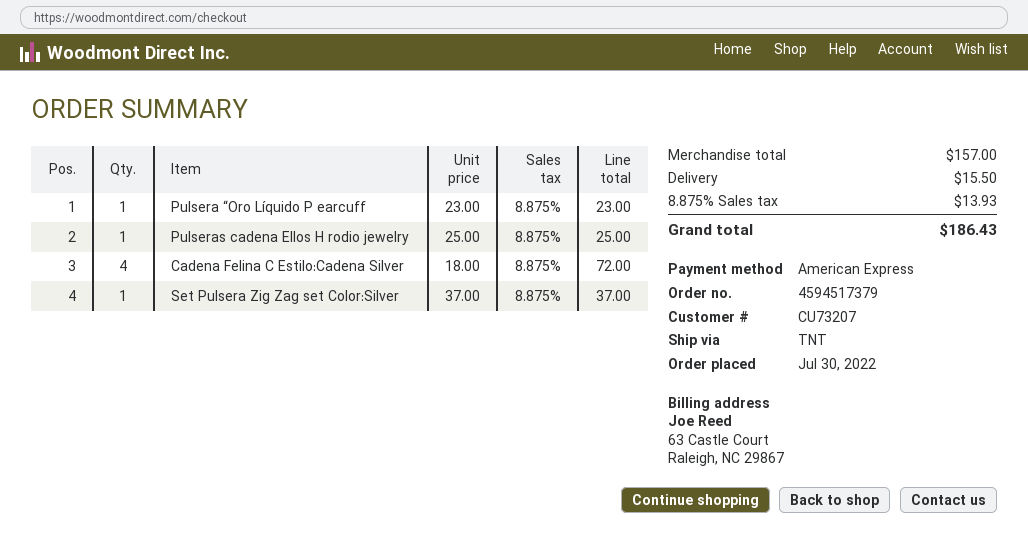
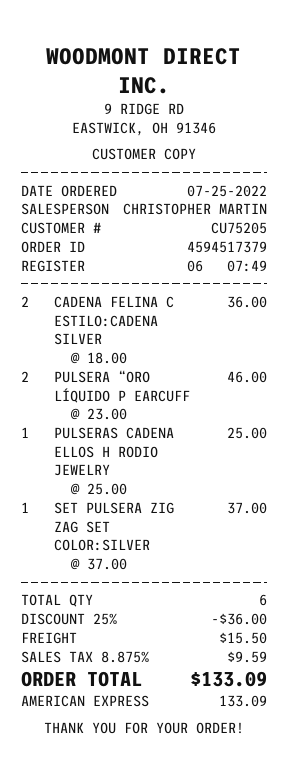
order date: 2022-07-30 -> 2022-07-25
customer number: CU73207 -> CU75205
Pulsera “Oro Líquido P earcuff: 1 x 23.00 = 23.00 -> 2 x 23.00 = 46.00
Cadena Felina C Estilo:Cadena Silver: 4 x 18.00 = 72.00 -> 2 x 18.00 = 36.00
discount: none -> 25% = 36.00
tax: 8.875% = 13.93 -> 8.875% = 9.59
total: 186.43 -> 133.09

